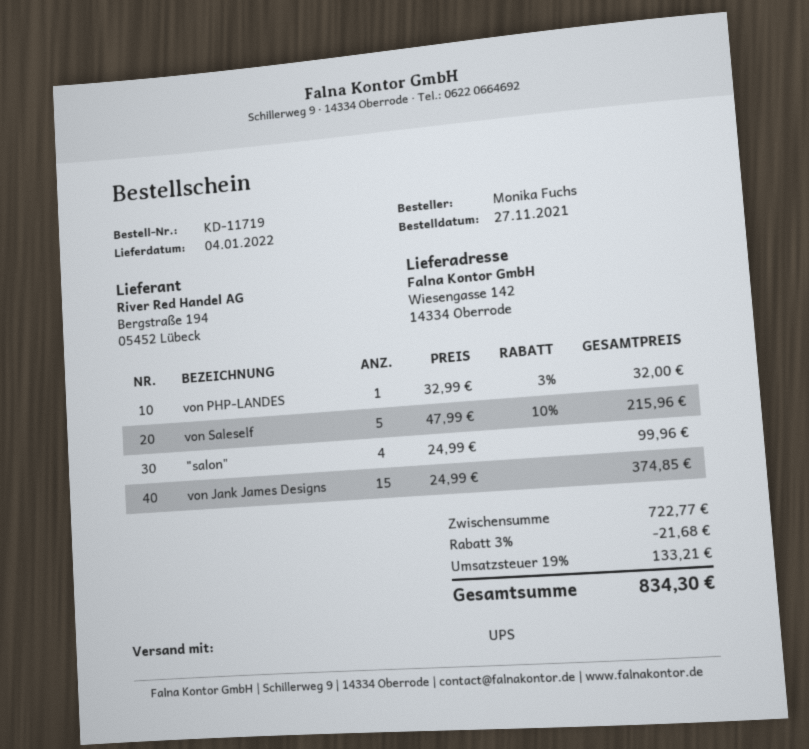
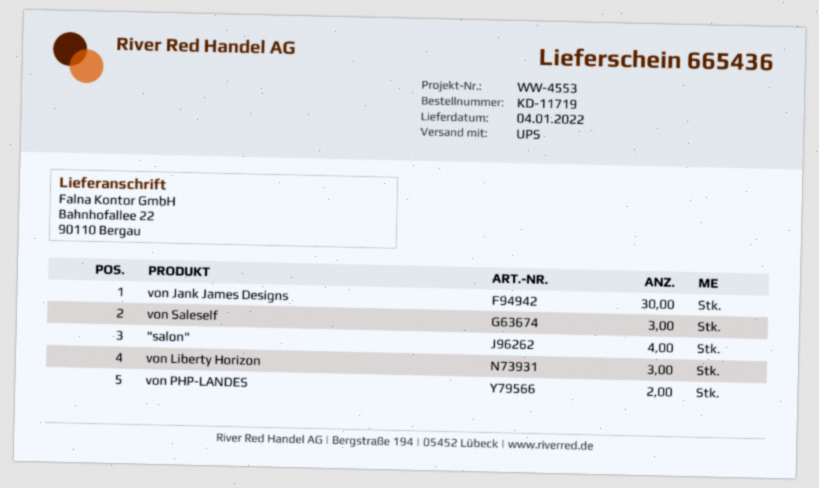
ship to: Wiesengasse 142, 14334 Oberrode -> Bahnhofallee 22, 90110 Bergau
von PHP-LANDES: 1 -> 2
von Saleself: 5 -> 3
von Jank James Designs: 15 -> 30
von Liberty Horizon: none -> 3

